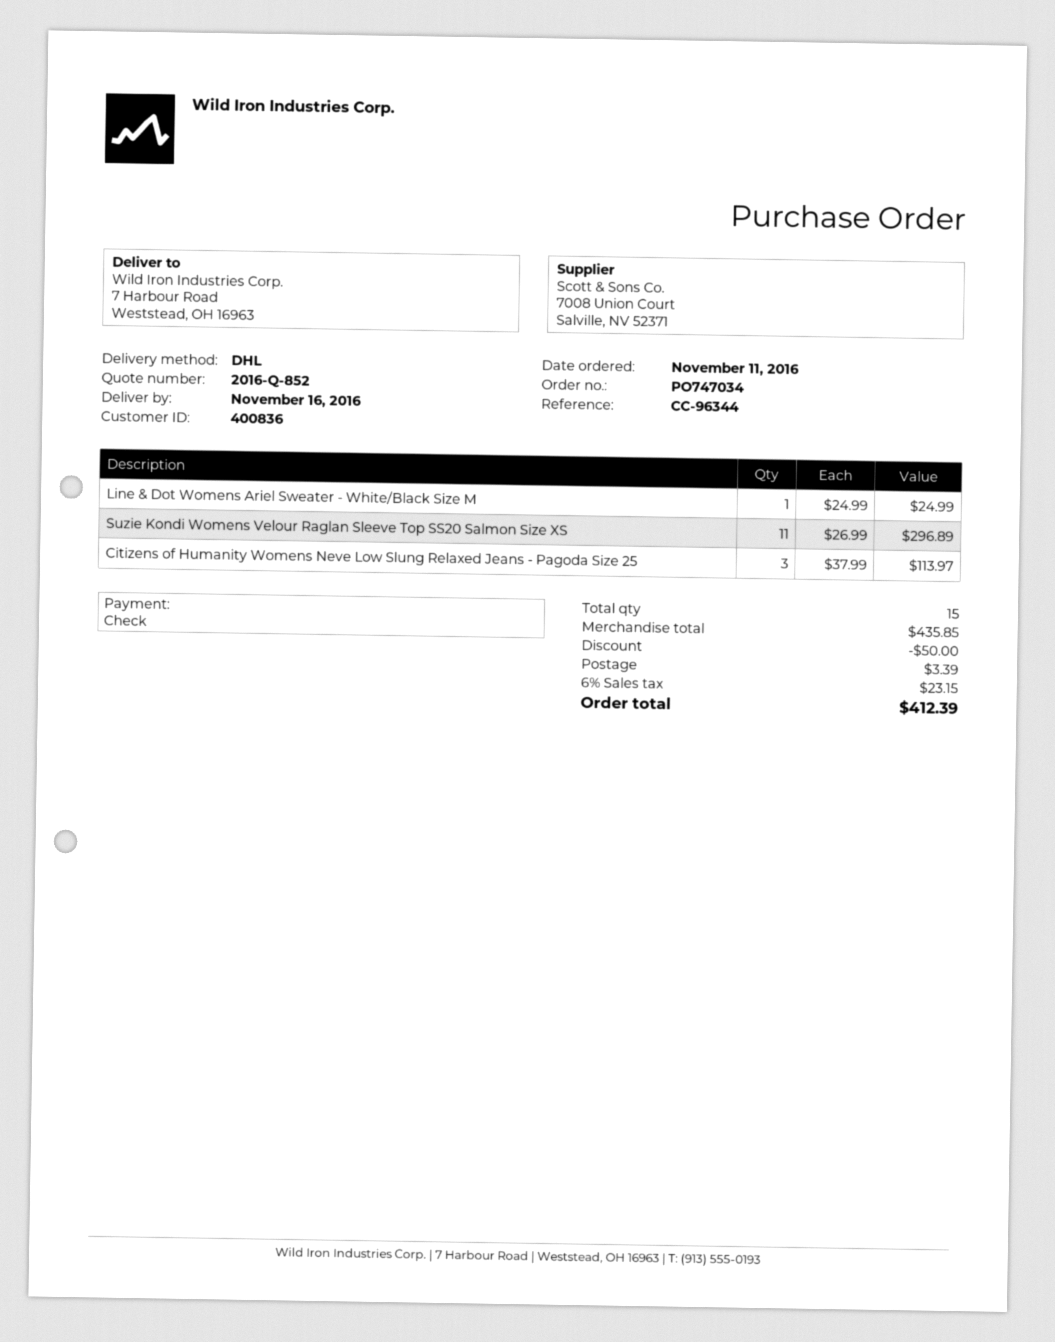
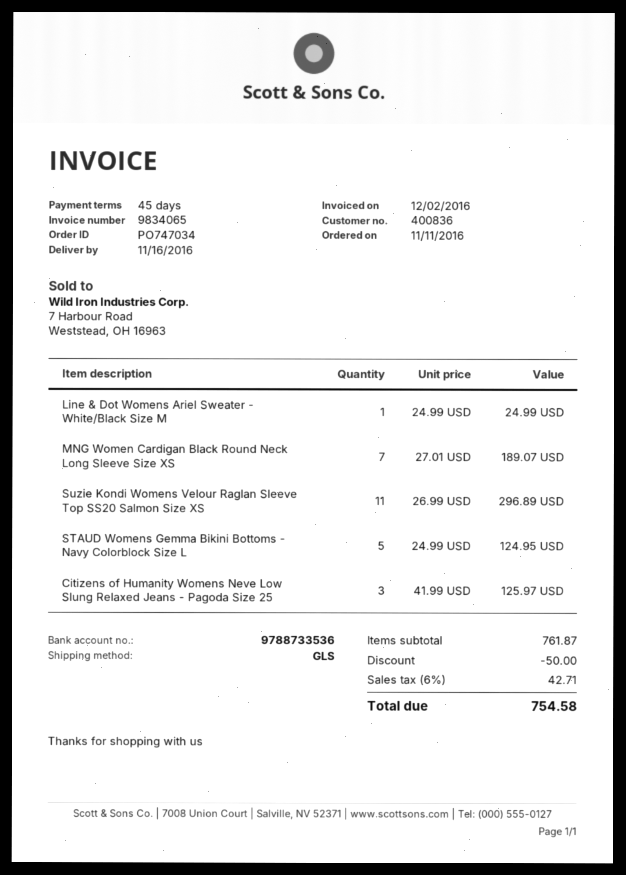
shipping method: DHL -> GLS
Citizens of Humanity Womens Neve Low Slung Relaxed Jeans - Pagoda Size 25: 3 x 37.99 = 113.97 -> 3 x 41.99 = 125.97
MNG Women Cardigan Black Round Neck Long Sleeve Size XS: none -> 7 x 27.01 = 189.07
STAUD Womens Gemma Bikini Bottoms - Navy Colorblock Size L: none -> 5 x 24.99 = 124.95
subtotal: 435.85 -> 761.87
shipping: 3.39 -> none
tax: 6% = 23.15 -> 6% = 42.71
total: 412.39 -> 754.58

